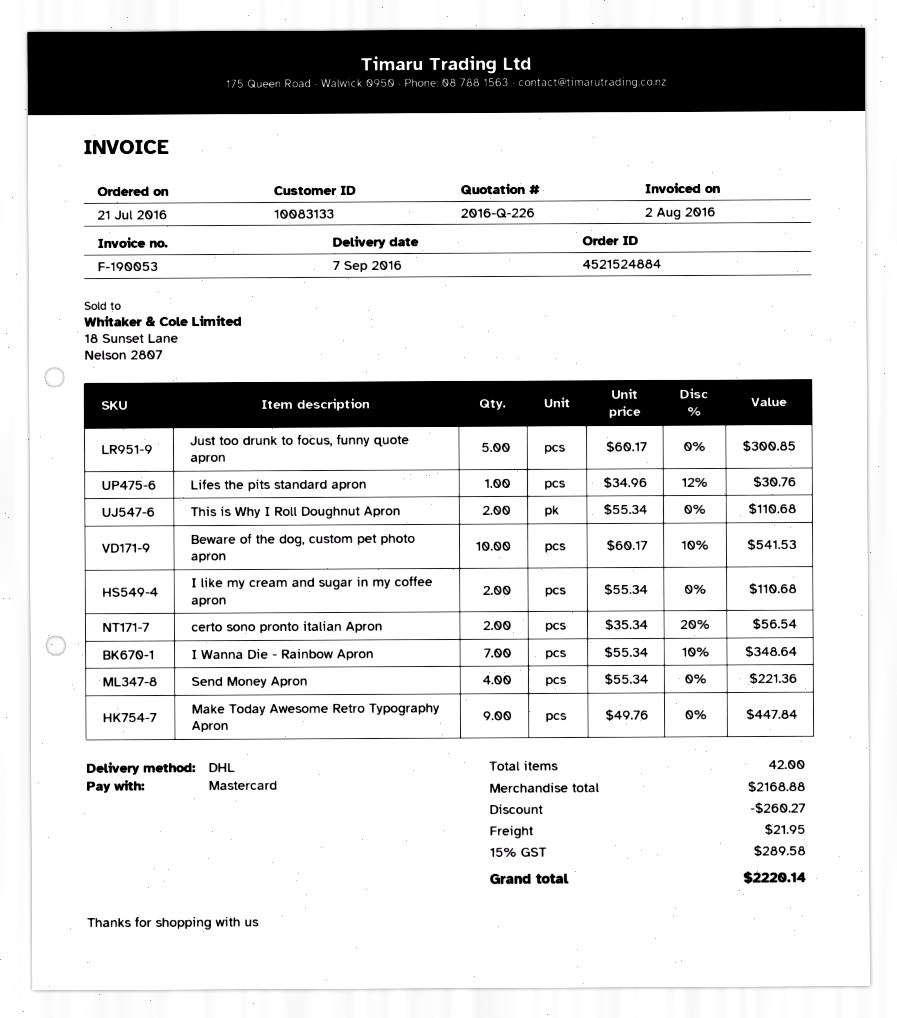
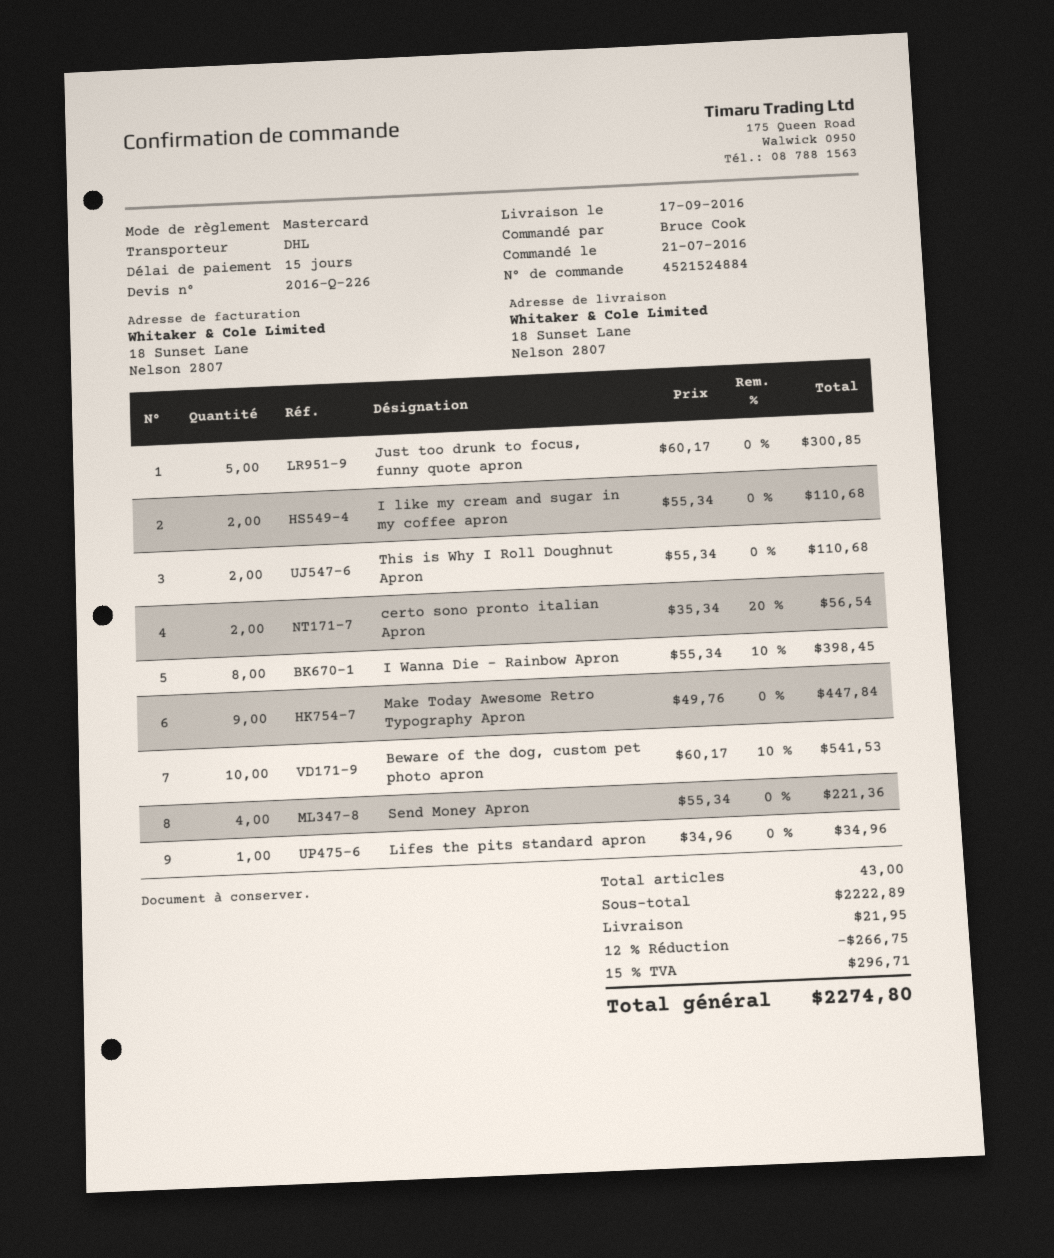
delivery date: 2016-09-07 -> 2016-09-17
Lifes the pits standard apron: 1 x 34.96 - 12% = 30.76 -> 1 x 34.96 = 34.96
I Wanna Die - Rainbow Apron: 7 x 55.34 - 10% = 348.64 -> 8 x 55.34 - 10% = 398.45
total quantity: 42 -> 43
subtotal: 2168.88 -> 2222.89
discount: 260.27 -> 266.75
tax: 15% = 289.58 -> 15% = 296.71
total: 2220.14 -> 2274.80

